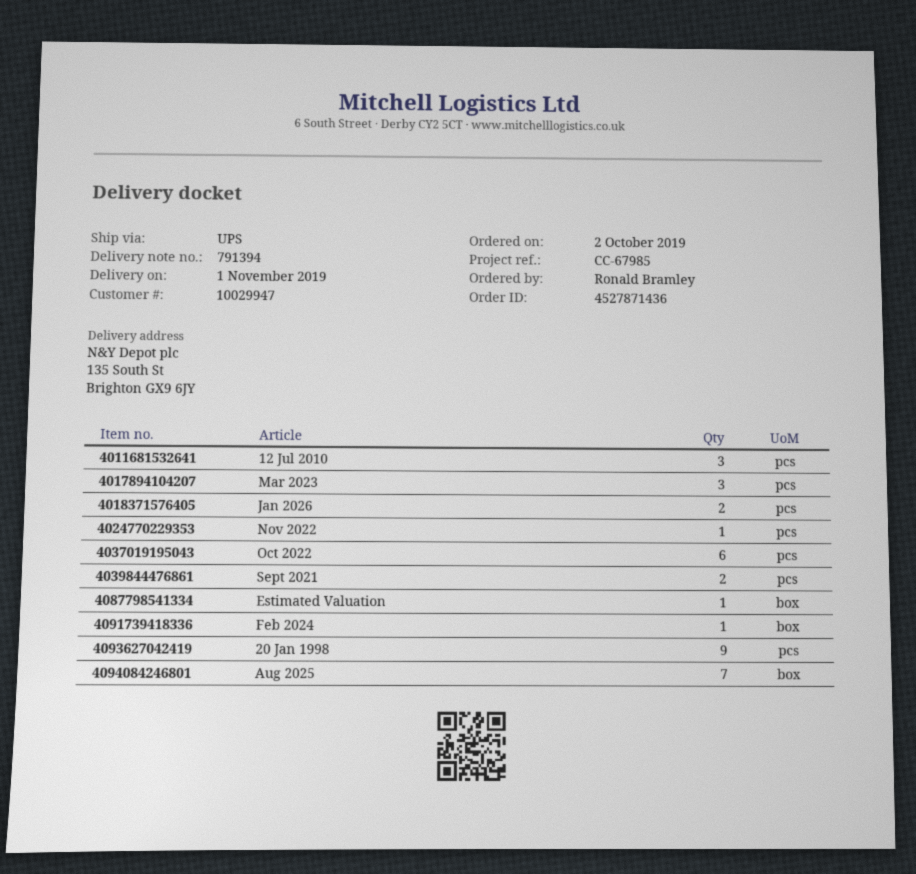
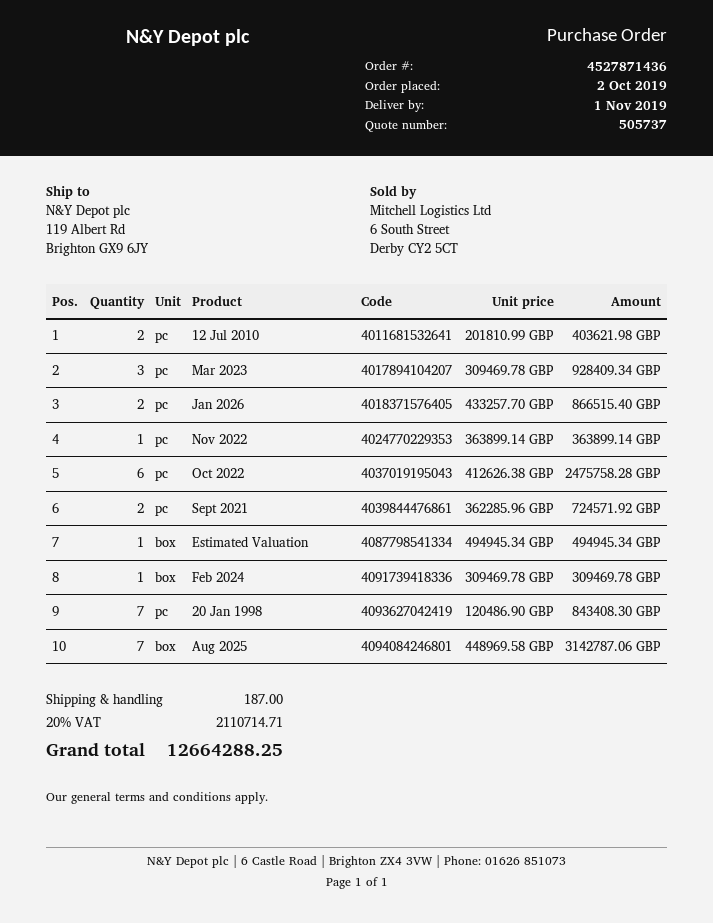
ship to: 135 South St, Brighton GX9 6JY -> 119 Albert Rd, Brighton GX9 6JY
12 Jul 2010: 3 -> 2
20 Jan 1998: 9 -> 7

